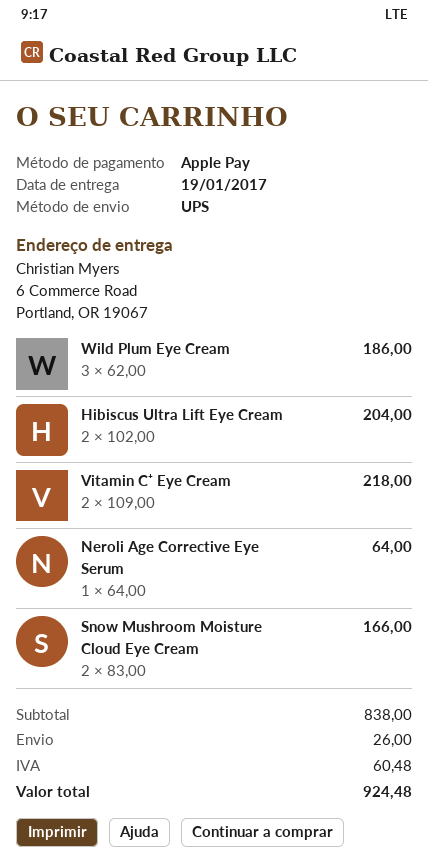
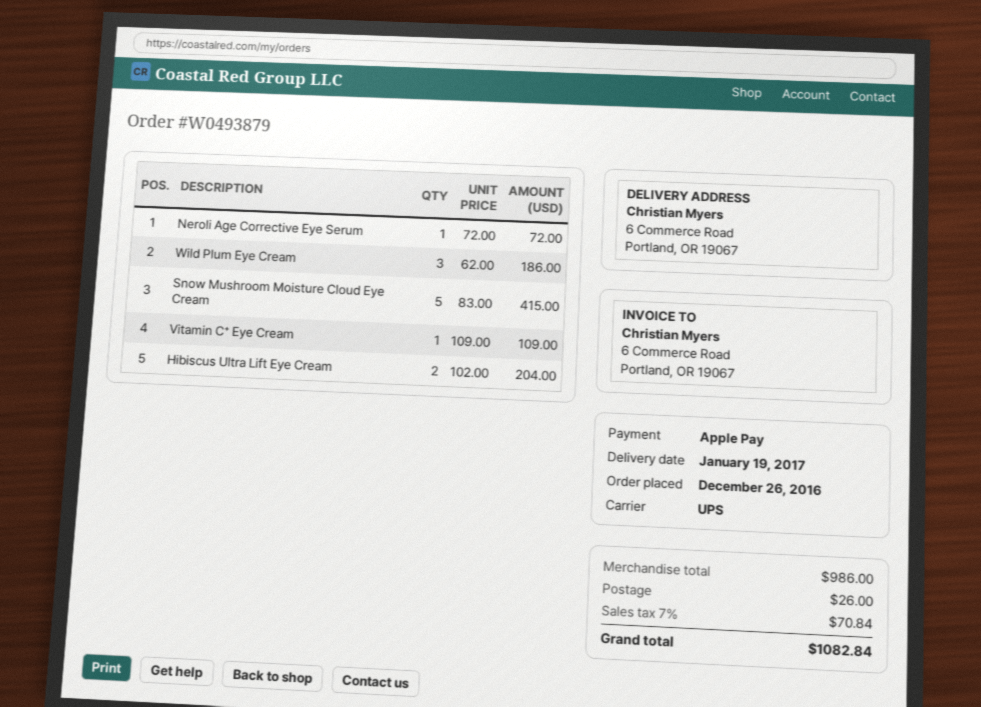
Vitamin C⁺ Eye Cream: 2 x 109.00 = 218.00 -> 1 x 109.00 = 109.00
Neroli Age Corrective Eye Serum: 1 x 64.00 = 64.00 -> 1 x 72.00 = 72.00
Snow Mushroom Moisture Cloud Eye Cream: 2 x 83.00 = 166.00 -> 5 x 83.00 = 415.00
subtotal: 838.00 -> 986.00
tax: 60.48 -> 70.84
total: 924.48 -> 1082.84

